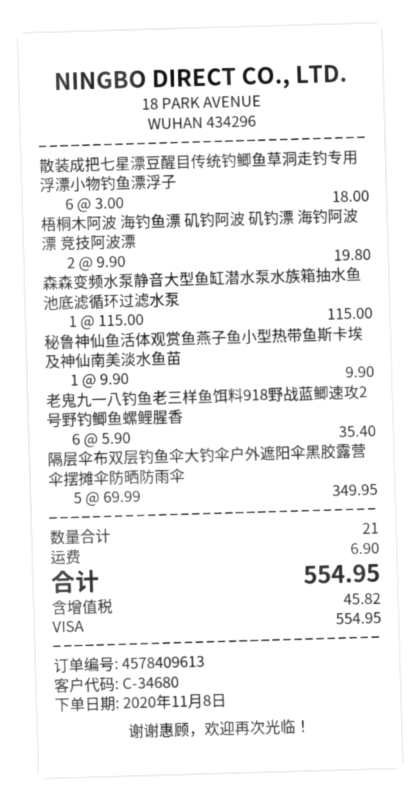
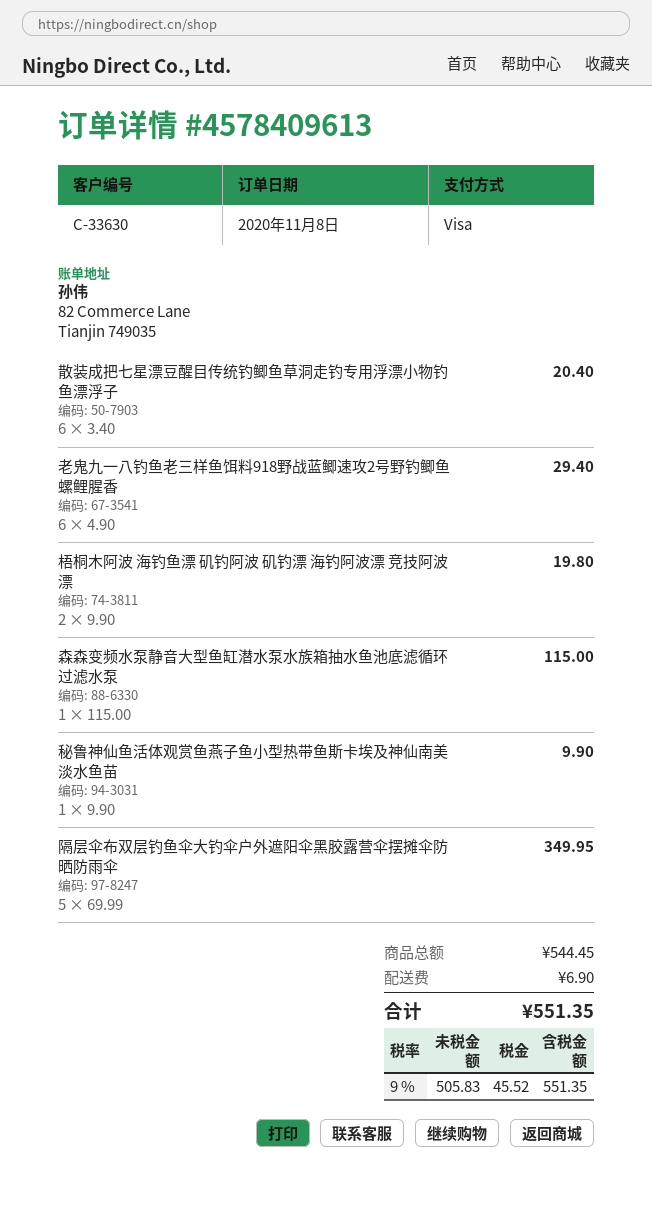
customer number: C-34680 -> C-33630
散装成把七星漂豆醒目传统钓鲫鱼草洞走钓专用浮漂小物钓鱼漂浮子: 6 x 3.00 = 18.00 -> 6 x 3.40 = 20.40
老鬼九一八钓鱼老三样鱼饵料918野战蓝鲫速攻2号野钓鲫鱼螺鲤腥香: 6 x 5.90 = 35.40 -> 6 x 4.90 = 29.40
tax: 45.82 -> 45.52
total: 554.95 -> 551.35

